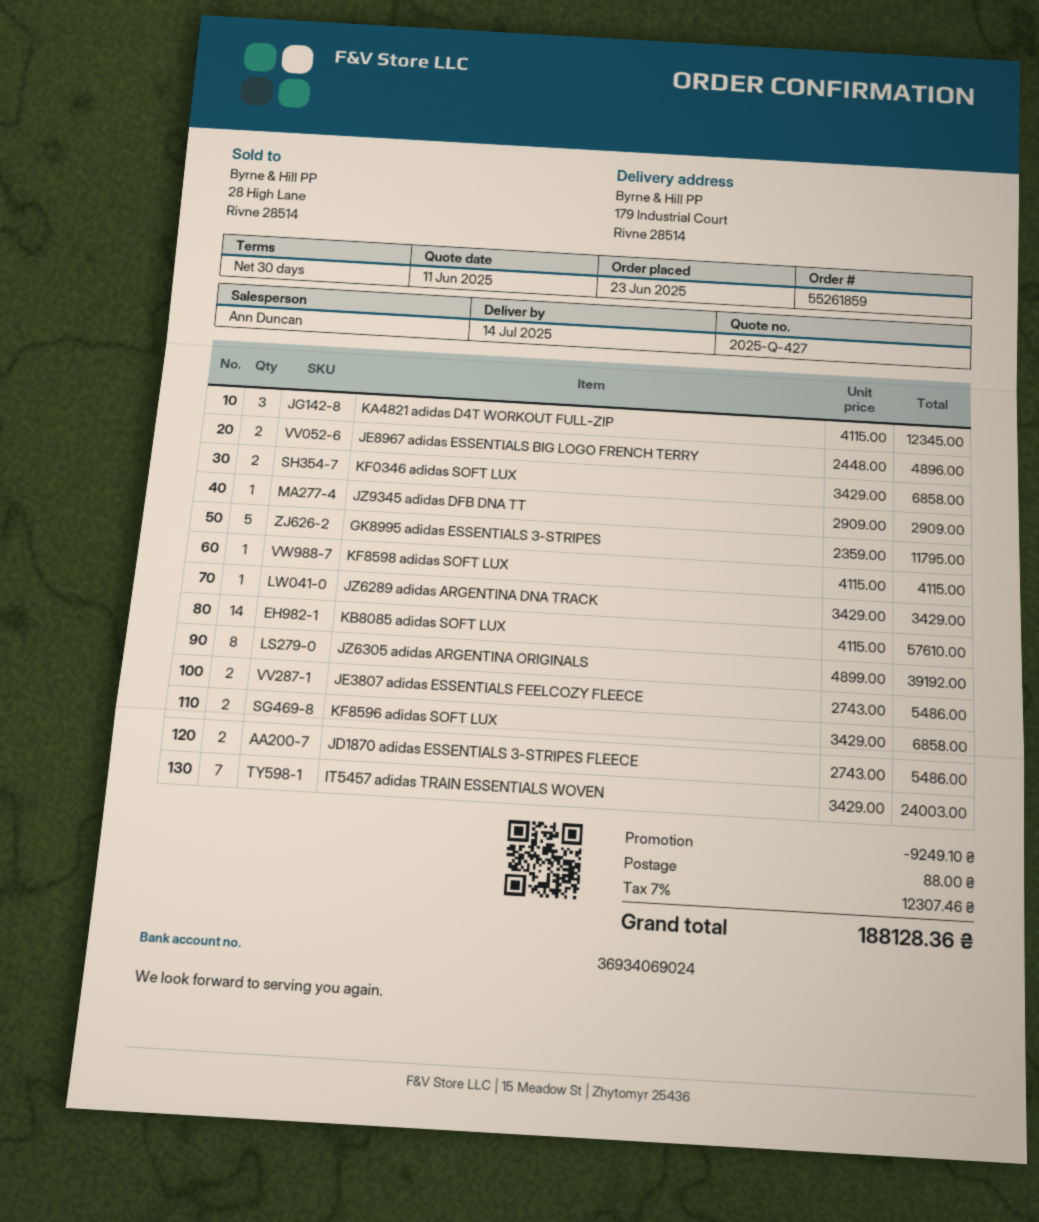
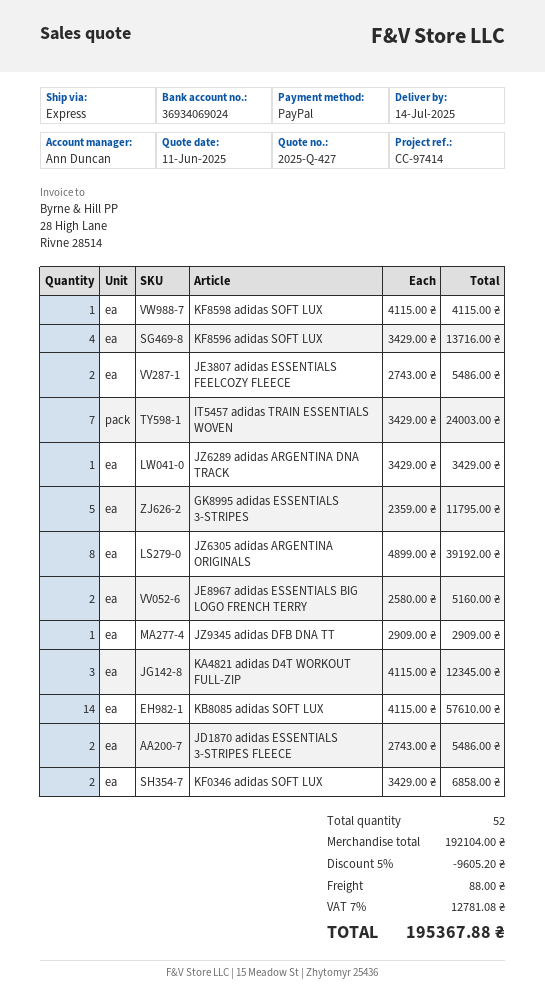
JE8967 adidas ESSENTIALS BIG LOGO FRENCH TERRY: 2 x 2448.00 = 4896.00 -> 2 x 2580.00 = 5160.00
KF8596 adidas SOFT LUX: 2 x 3429.00 = 6858.00 -> 4 x 3429.00 = 13716.00
discount: 9249.10 -> 9605.20
tax: 7% = 12307.46 -> 7% = 12781.08
total: 188128.36 -> 195367.88

